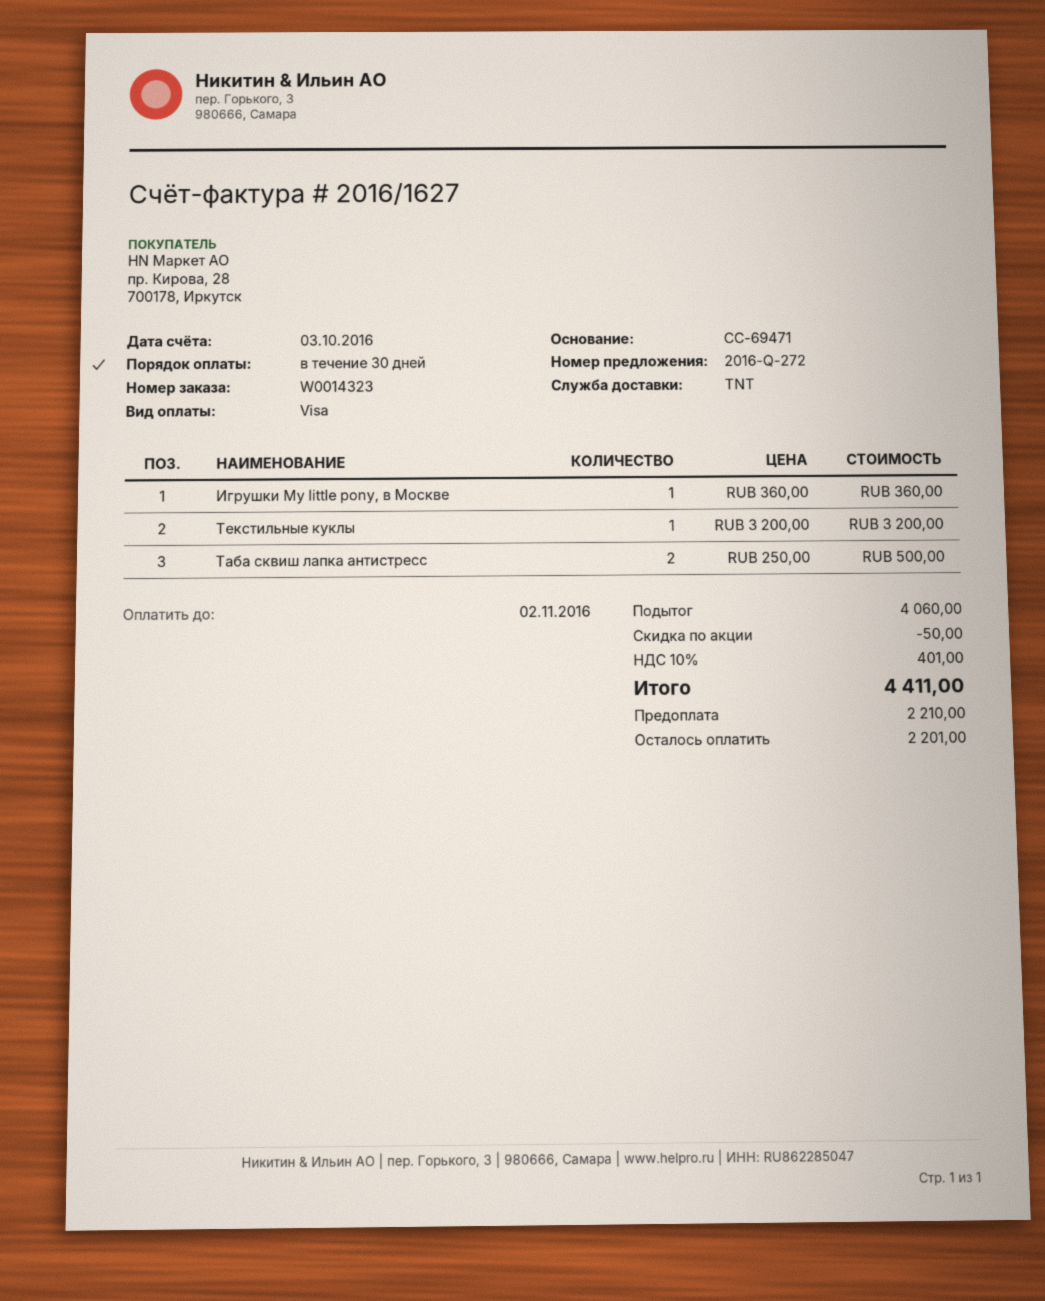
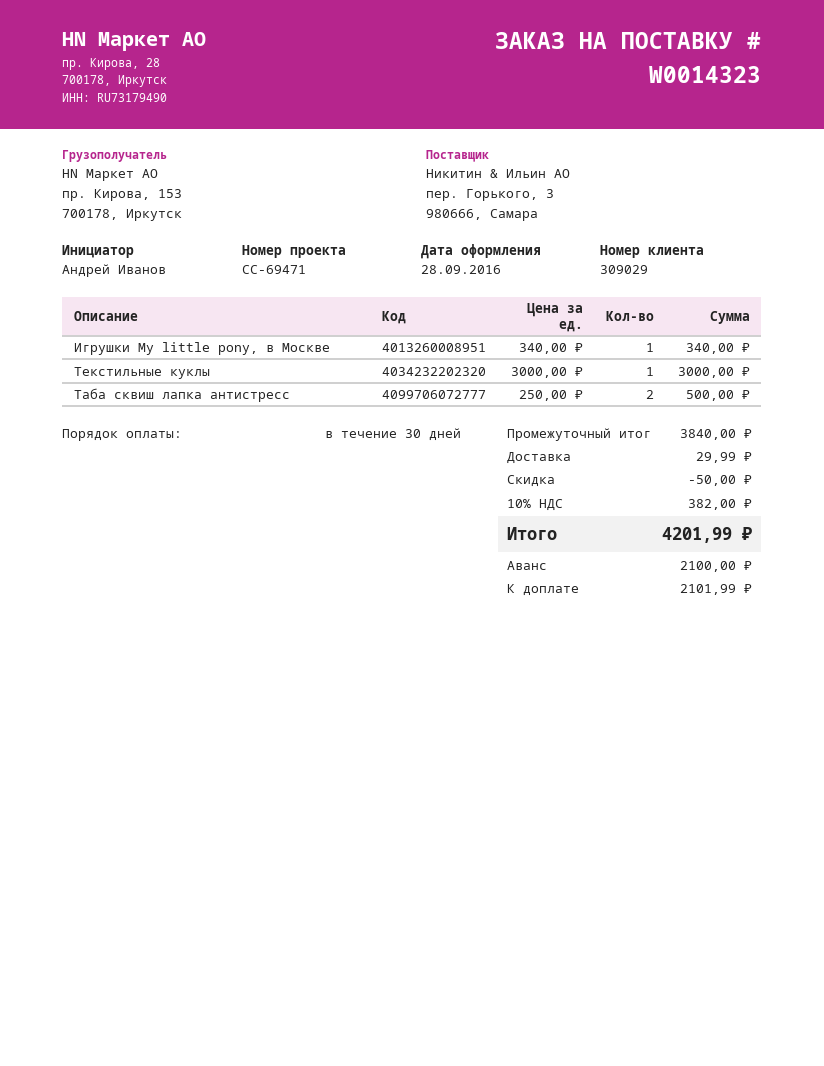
Игрушки My little pony, в Москве: 1 x 360.00 = 360.00 -> 1 x 340.00 = 340.00
Текстильные куклы: 1 x 3200.00 = 3200.00 -> 1 x 3000.00 = 3000.00
subtotal: 4060.00 -> 3840.00
shipping: none -> 29.99
tax: 10% = 401.00 -> 10% = 382.00
total: 4411.00 -> 4201.99
deposit: 2210.00 -> 2100.00
balance: 2201.00 -> 2101.99

